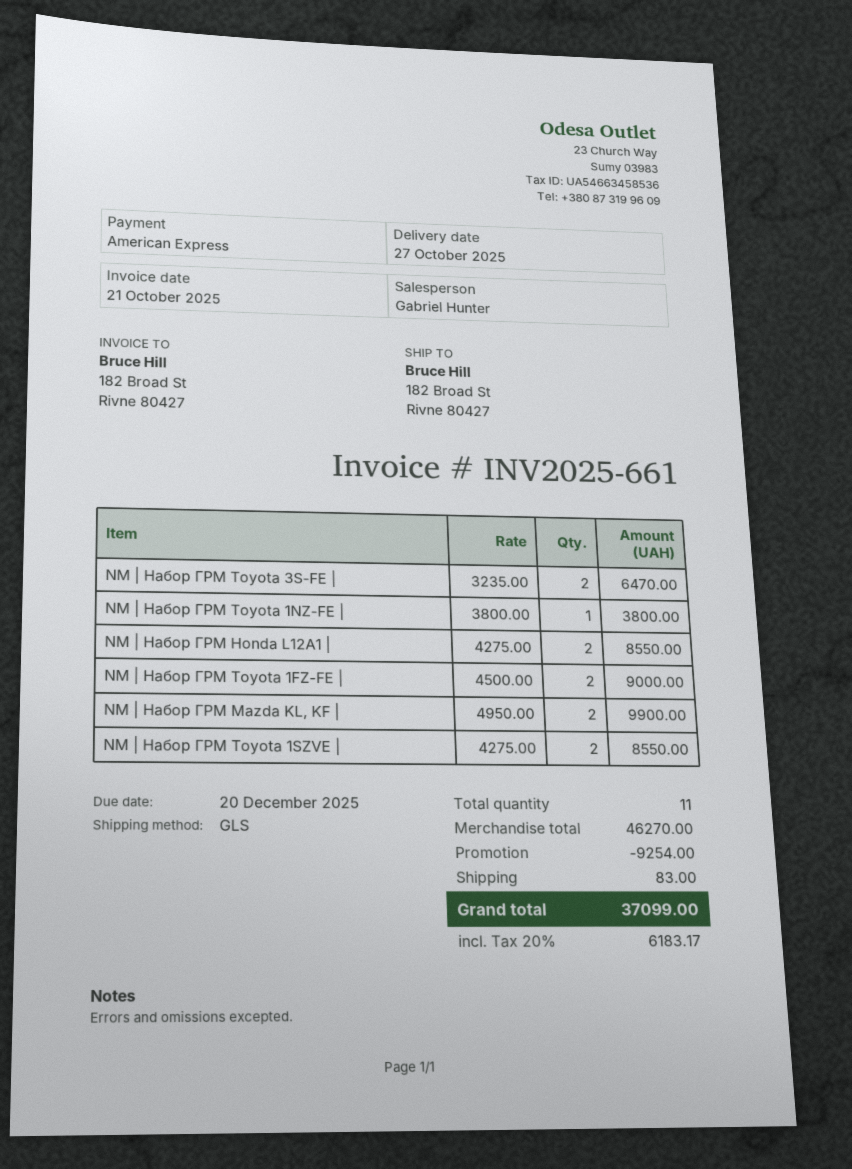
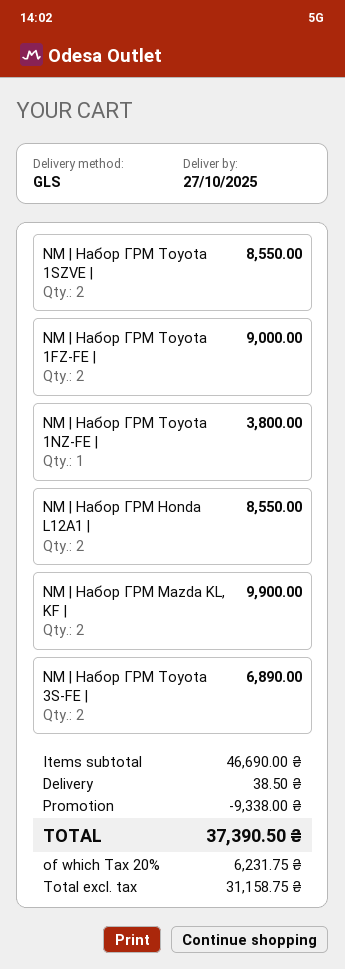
NM | Набор ГРМ Toyota 3S-FE |: 2 for 6470.00 -> 2 for 6890.00
subtotal: 46270.00 -> 46690.00
discount: 9254.00 -> 9338.00
shipping: 83.00 -> 38.50
tax: 20% = 6183.17 -> 20% = 6231.75
total: 37099.00 -> 37390.50

